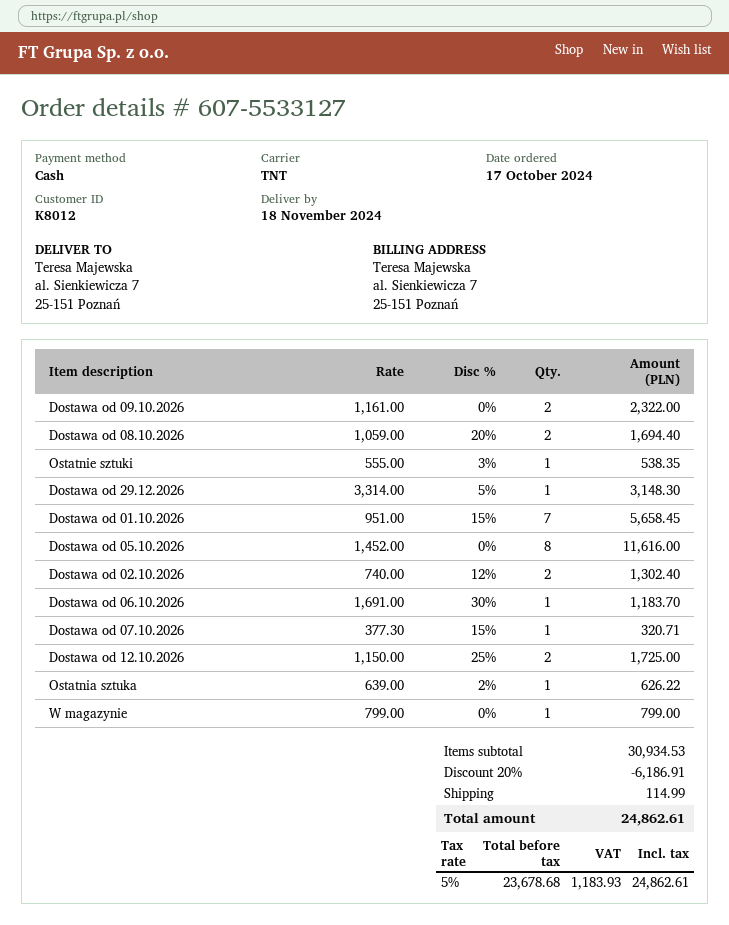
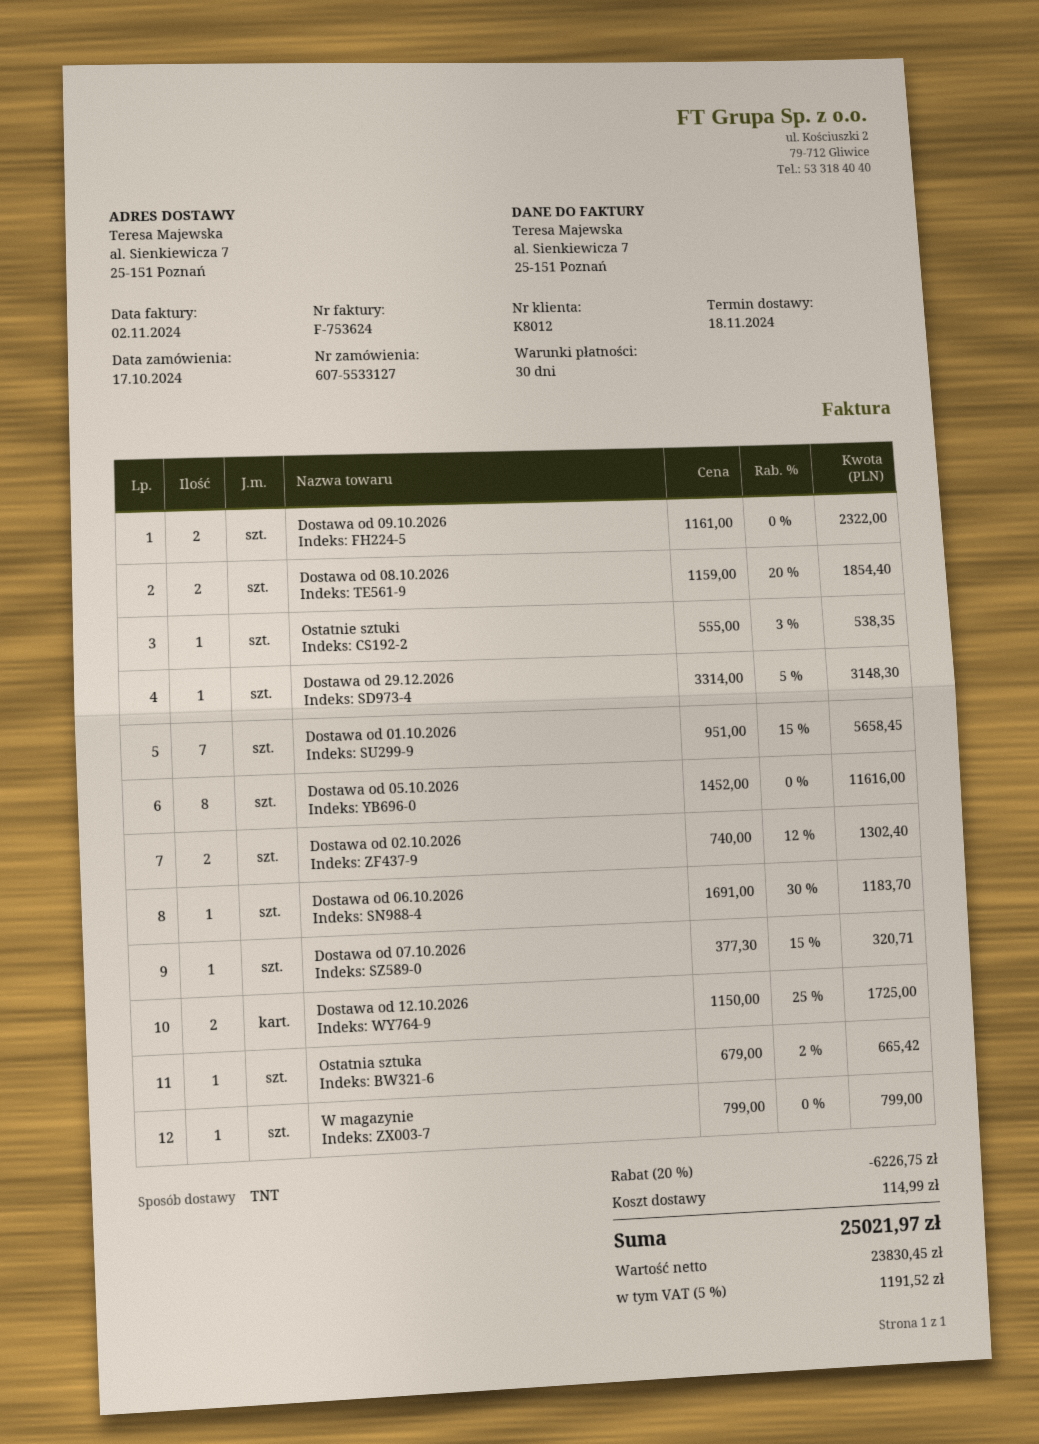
Dostawa od 08.10.2026: 2 x 1059.00 - 20% = 1694.40 -> 2 x 1159.00 - 20% = 1854.40
Ostatnia sztuka: 1 x 639.00 - 2% = 626.22 -> 1 x 679.00 - 2% = 665.42
discount: 20% = 6186.91 -> 20% = 6226.75
net: 23678.68 -> 23830.45
tax: 5% = 1183.93 -> 5% = 1191.52
total: 24862.61 -> 25021.97

